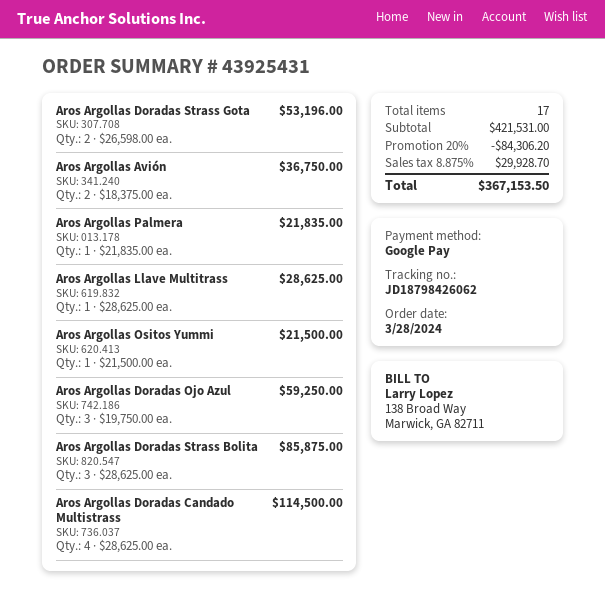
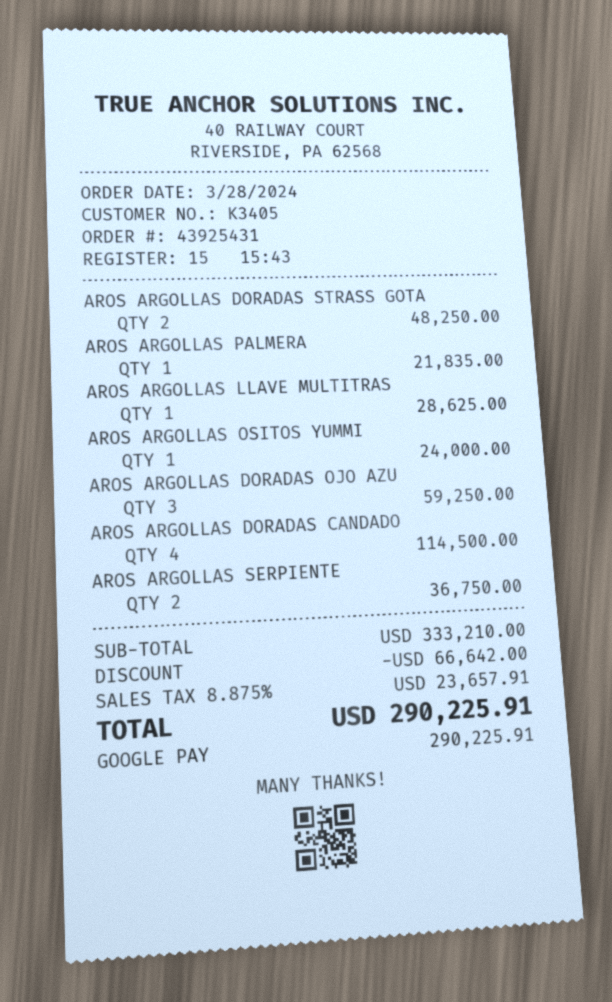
Aros Argollas Doradas Strass Gota: 2 for 53196.00 -> 2 for 48250.00
Aros Argollas Avión: 2 for 36750.00 -> none
Aros Argollas Ositos Yummi: 1 for 21500.00 -> 1 for 24000.00
Aros Argollas Doradas Strass Bolita: 3 for 85875.00 -> none
AROS ARGOLLAS SERPIENTE: none -> 2 for 36750.00
subtotal: 421531.00 -> 333210.00
discount: 84306.20 -> 66642.00
tax: 8.875% = 29928.70 -> 8.875% = 23657.91
total: 367153.50 -> 290225.91

